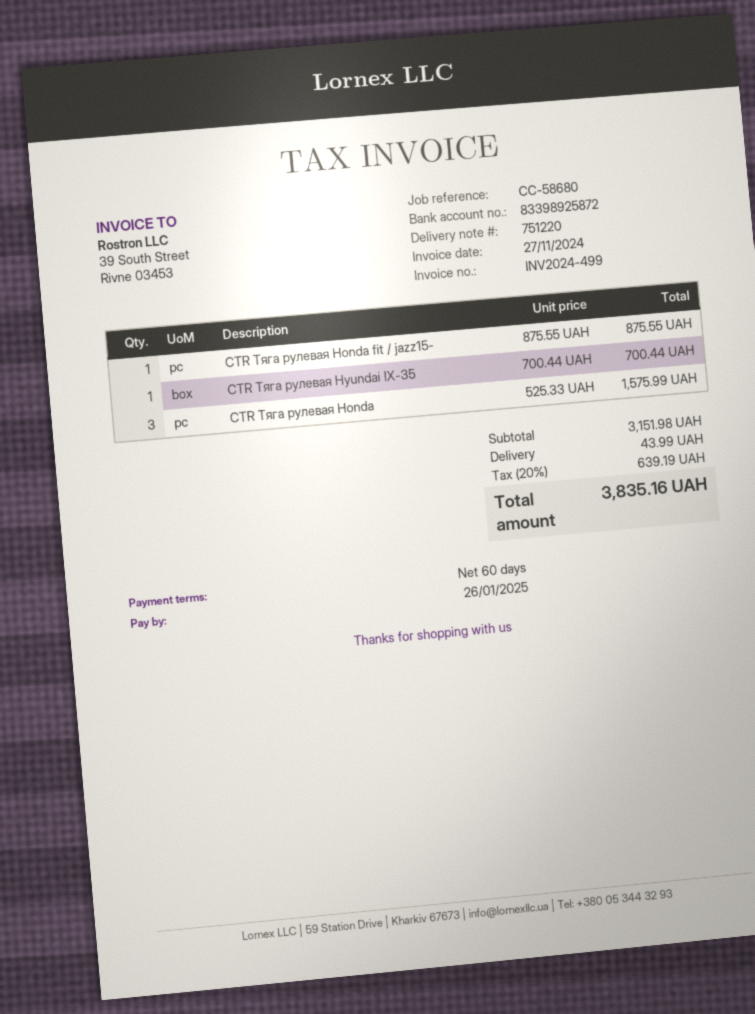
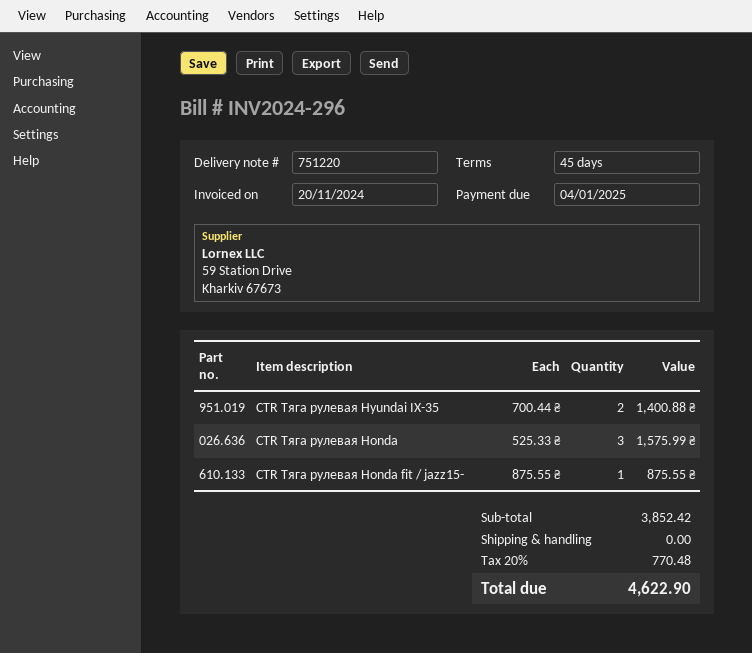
invoice number: INV2024-499 -> INV2024-296
invoice date: 2024-11-27 -> 2024-11-20
payment terms: 60 days -> 45 days
due date: 2025-01-26 -> 2025-01-04
CTR Тяга рулевая Hyundai IX-35: 1 x 700.44 = 700.44 -> 2 x 700.44 = 1400.88
subtotal: 3151.98 -> 3852.42
shipping: 43.99 -> 0.00
tax: 20% = 639.19 -> 20% = 770.48
total: 3835.16 -> 4622.90

